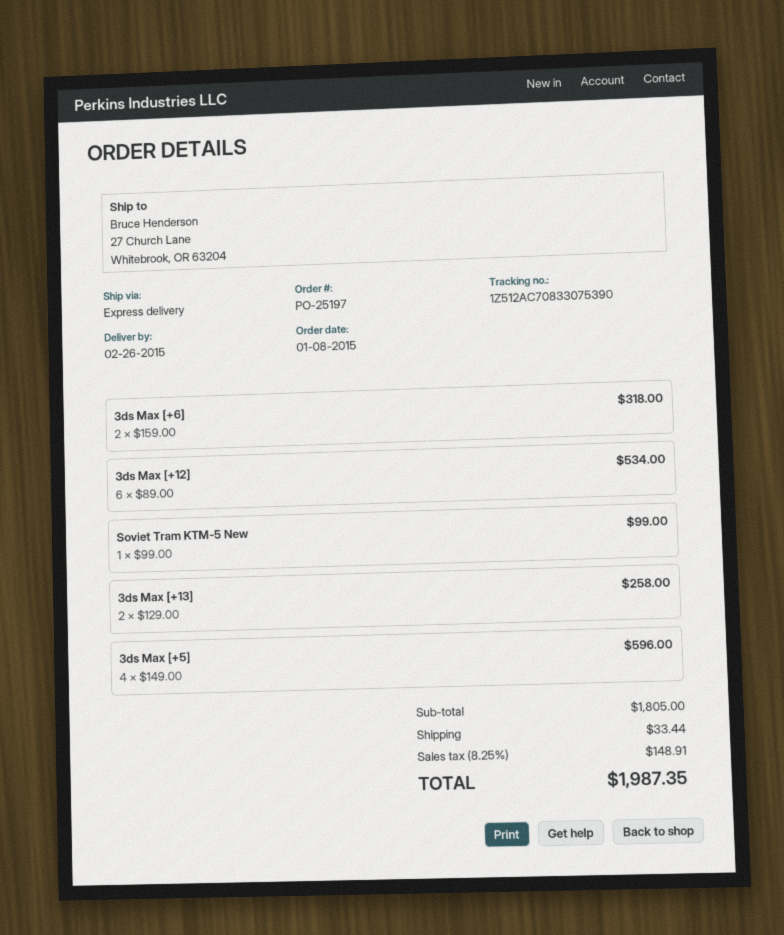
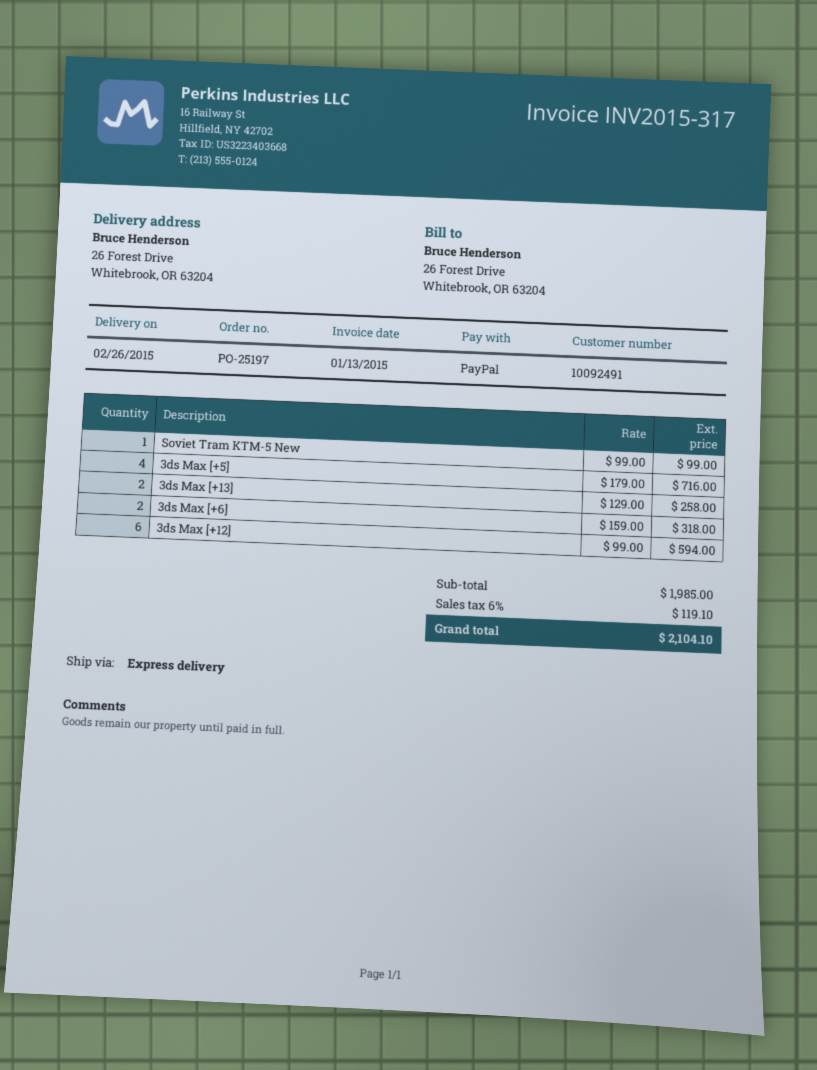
ship to: 27 Church Lane, Whitebrook, OR 63204 -> 26 Forest Drive, Whitebrook, OR 63204
3ds Max [+12]: 6 x 89.00 = 534.00 -> 6 x 99.00 = 594.00
3ds Max [+5]: 4 x 149.00 = 596.00 -> 4 x 179.00 = 716.00
subtotal: 1805.00 -> 1985.00
shipping: 33.44 -> none
tax: 8.25% = 148.91 -> 6% = 119.10
total: 1987.35 -> 2104.10

